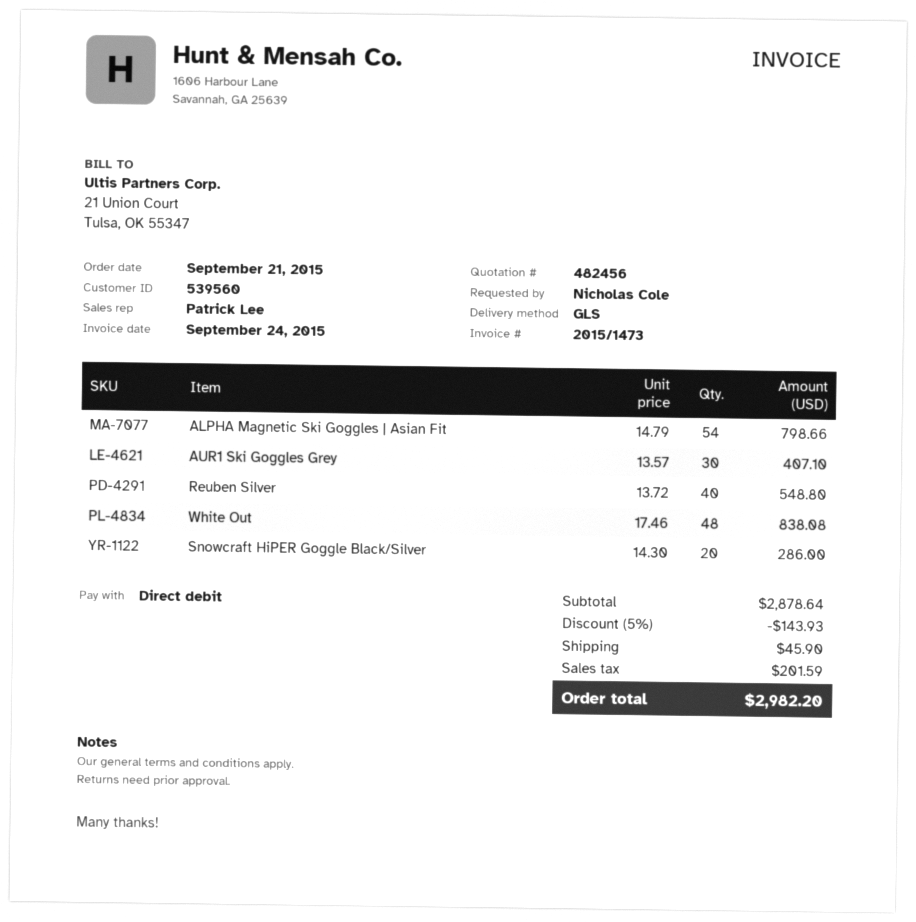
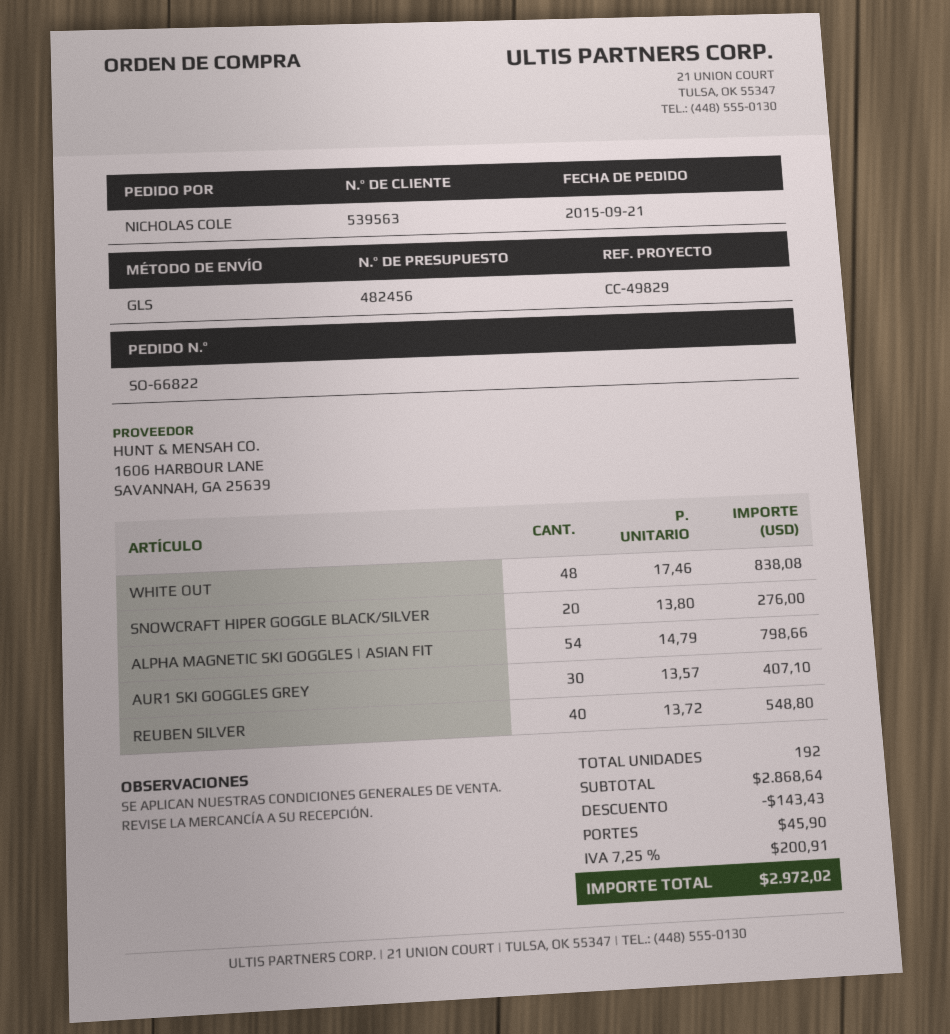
customer number: 539560 -> 539563
Snowcraft HiPER Goggle Black/Silver: 20 x 14.30 = 286.00 -> 20 x 13.80 = 276.00
subtotal: 2878.64 -> 2868.64
discount: 143.93 -> 143.43
tax: 201.59 -> 200.91
total: 2982.20 -> 2972.02

